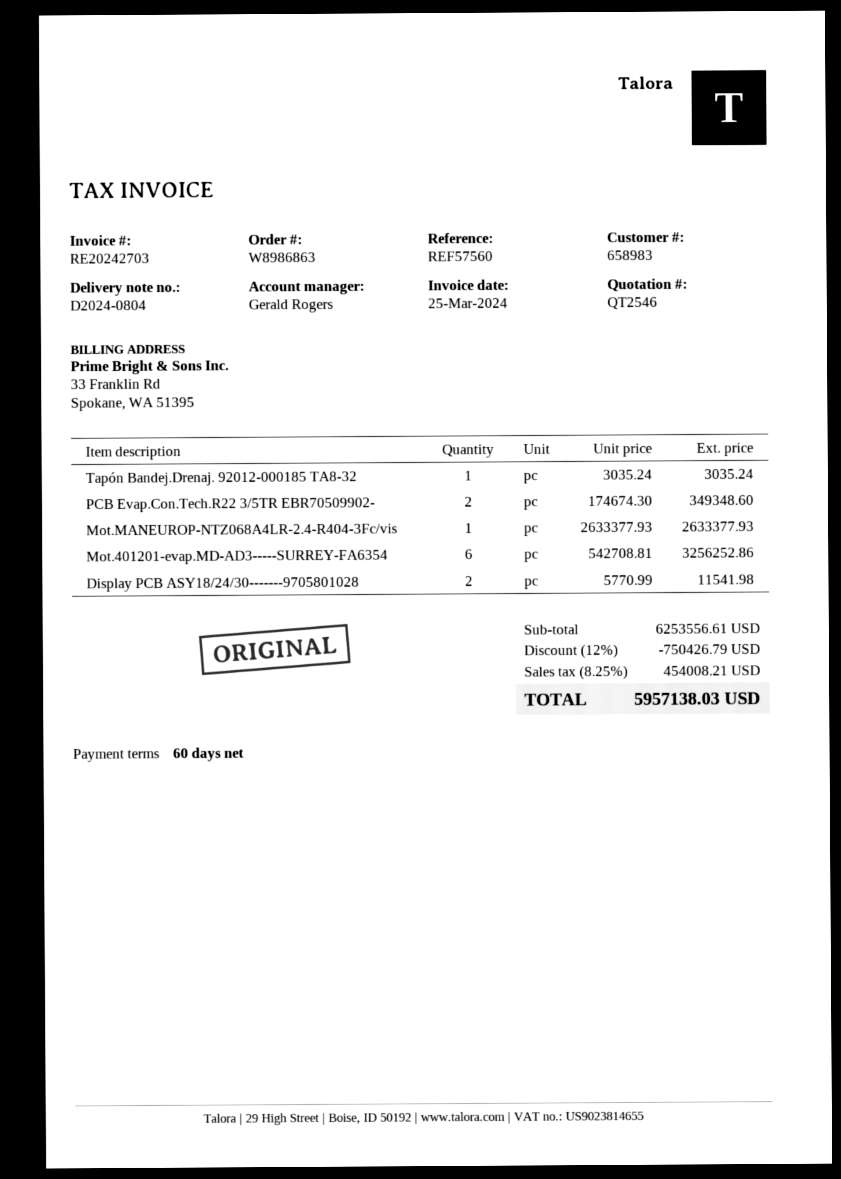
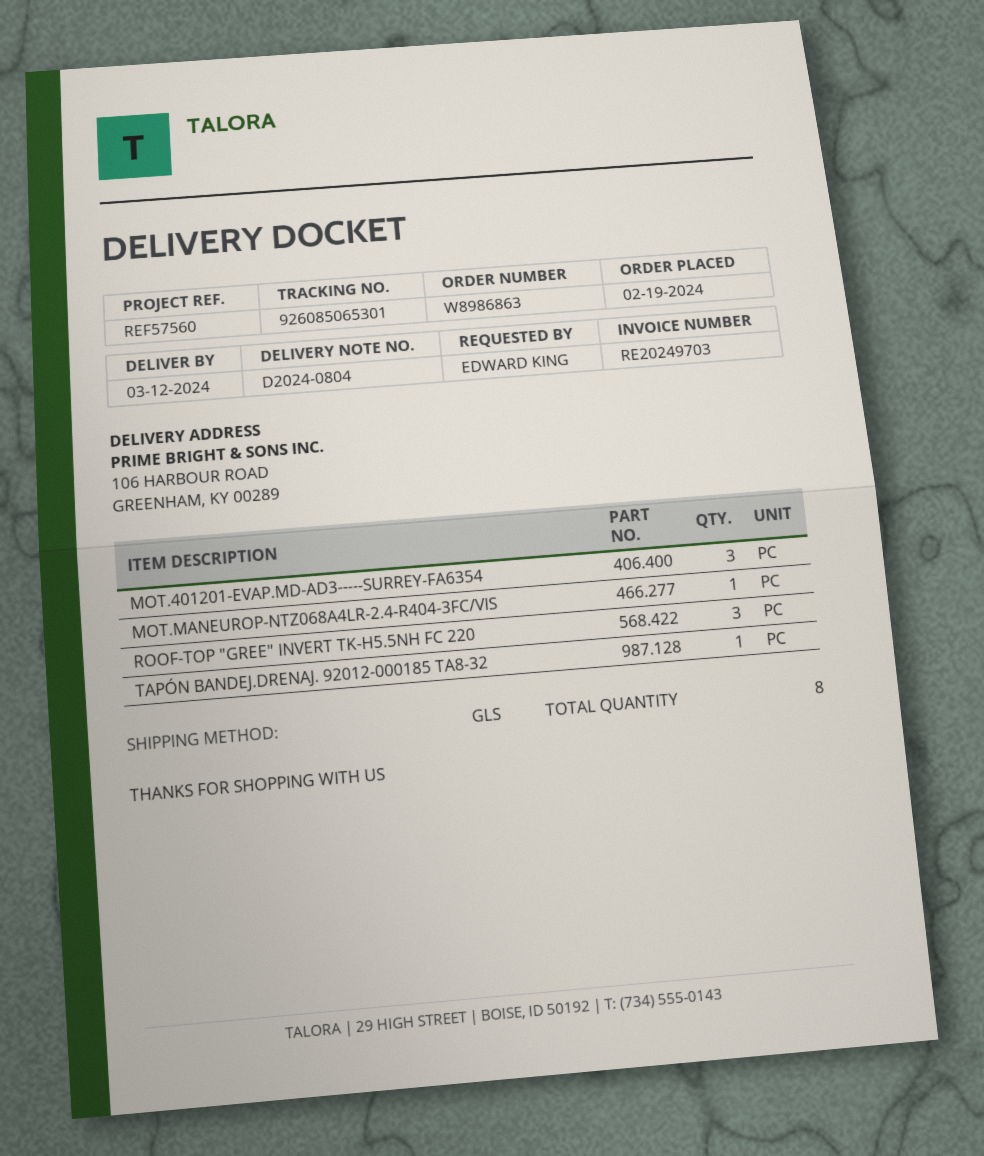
invoice number: RE20242703 -> RE20249703
PCB Evap.Con.Tech.R22 3/5TR EBR70509902-: 2 -> none
Mot.401201-evap.MD-AD3-----SURREY-FA6354: 6 -> 3
Display PCB ASY18/24/30-------9705801028: 2 -> none
ROOF-TOP "GREE" INVERT TK-H5.5NH FC 220: none -> 3

